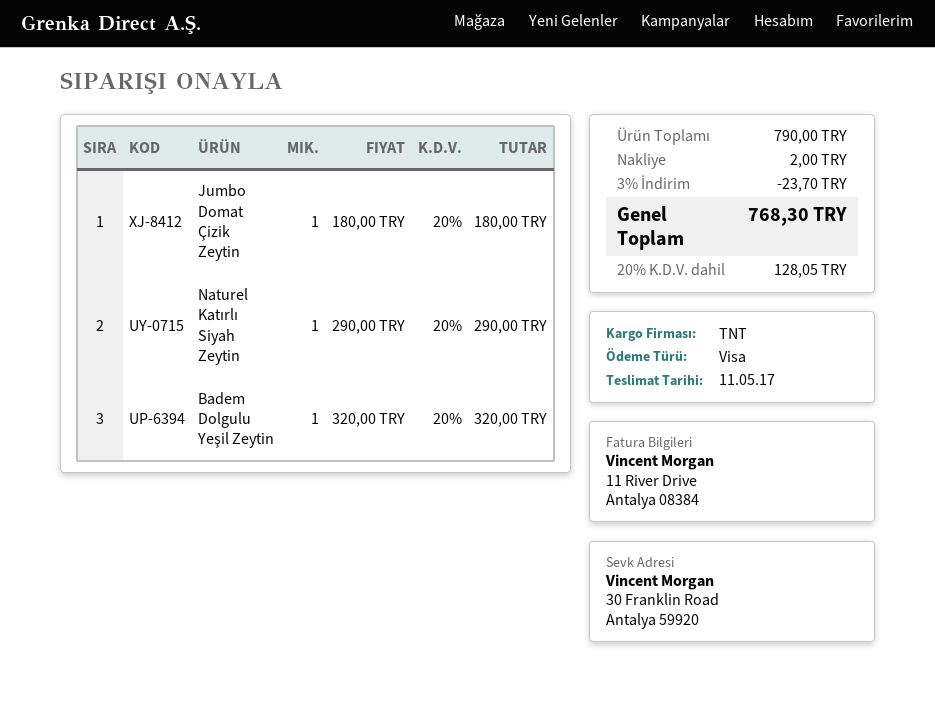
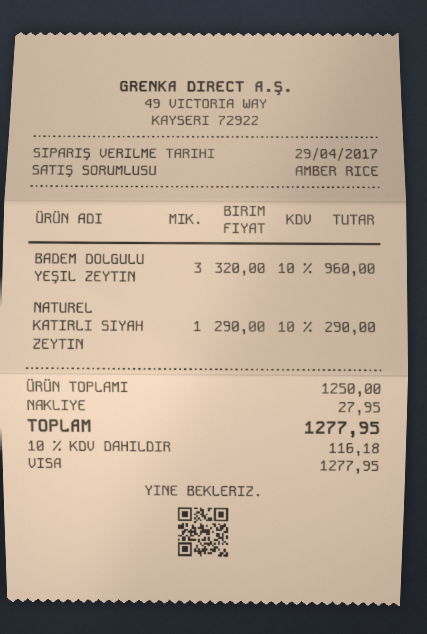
Jumbo Domat Çizik Zeytin: 1 x 180.00 = 180.00 -> none
Badem Dolgulu Yeşil Zeytin: 1 x 320.00 = 320.00 -> 3 x 320.00 = 960.00
subtotal: 790.00 -> 1250.00
discount: 3% = 23.70 -> none
shipping: 2.00 -> 27.95
tax: 20% = 128.05 -> 10% = 116.18
total: 768.30 -> 1277.95

